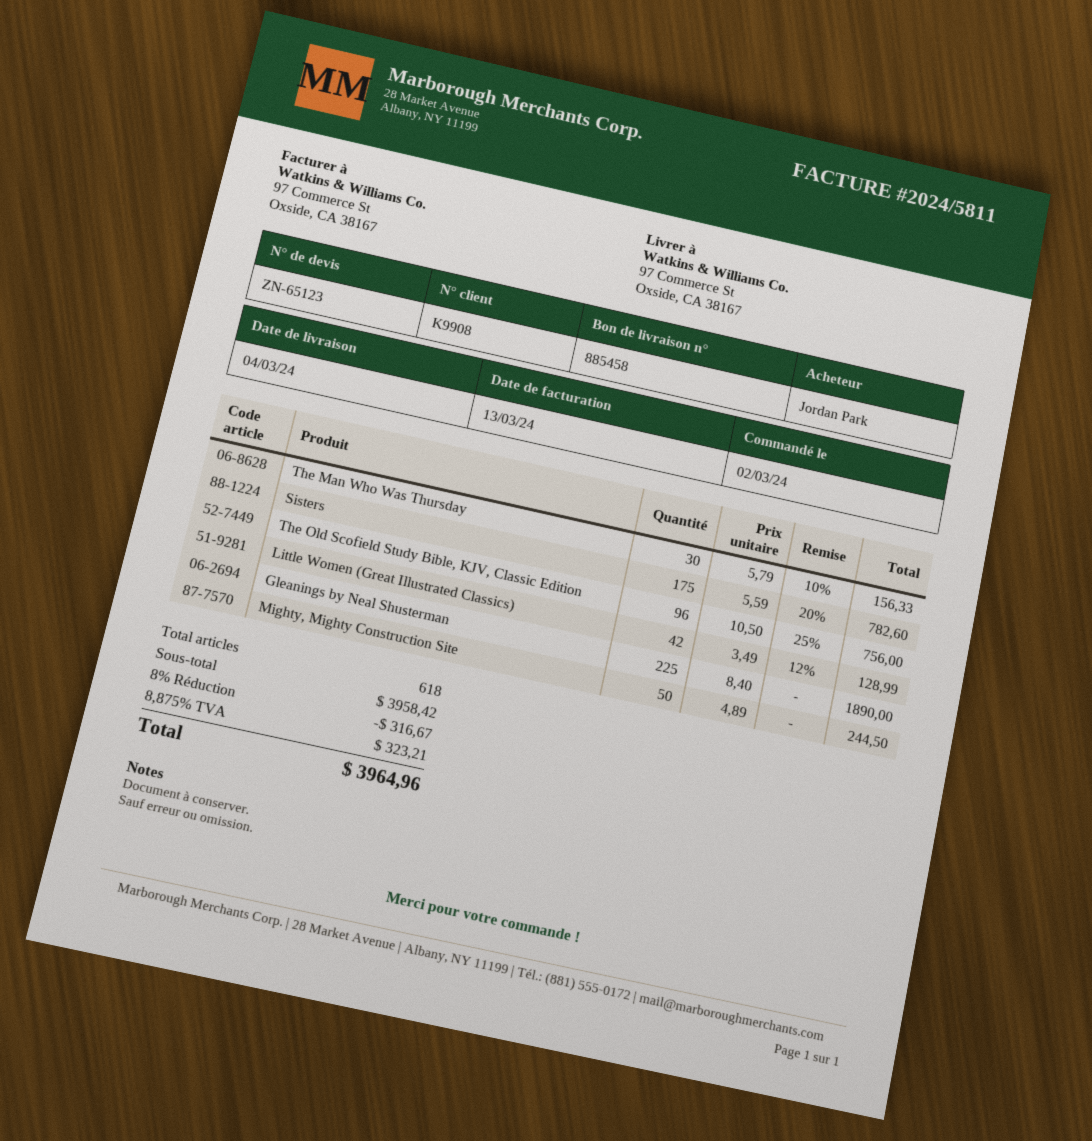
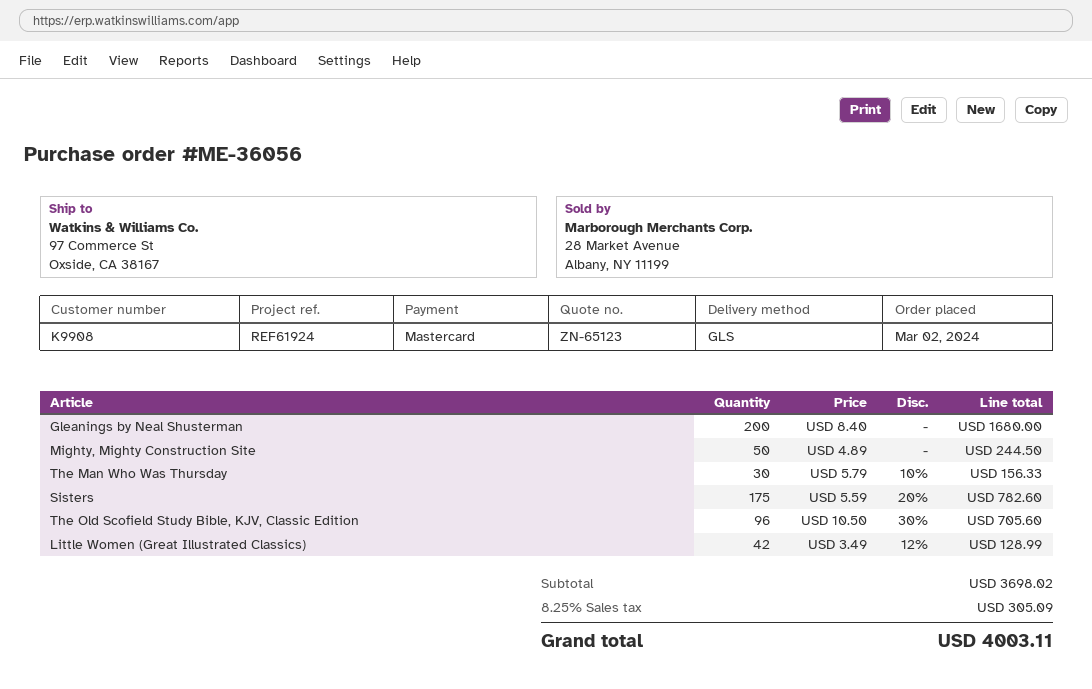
The Old Scofield Study Bible, KJV, Classic Edition: 96 x 10.50 - 25% = 756.00 -> 96 x 10.50 - 30% = 705.60
Gleanings by Neal Shusterman: 225 x 8.40 = 1890.00 -> 200 x 8.40 = 1680.00
subtotal: 3958.42 -> 3698.02
discount: 8% = 316.67 -> none
tax: 8.875% = 323.21 -> 8.25% = 305.09
total: 3964.96 -> 4003.11

